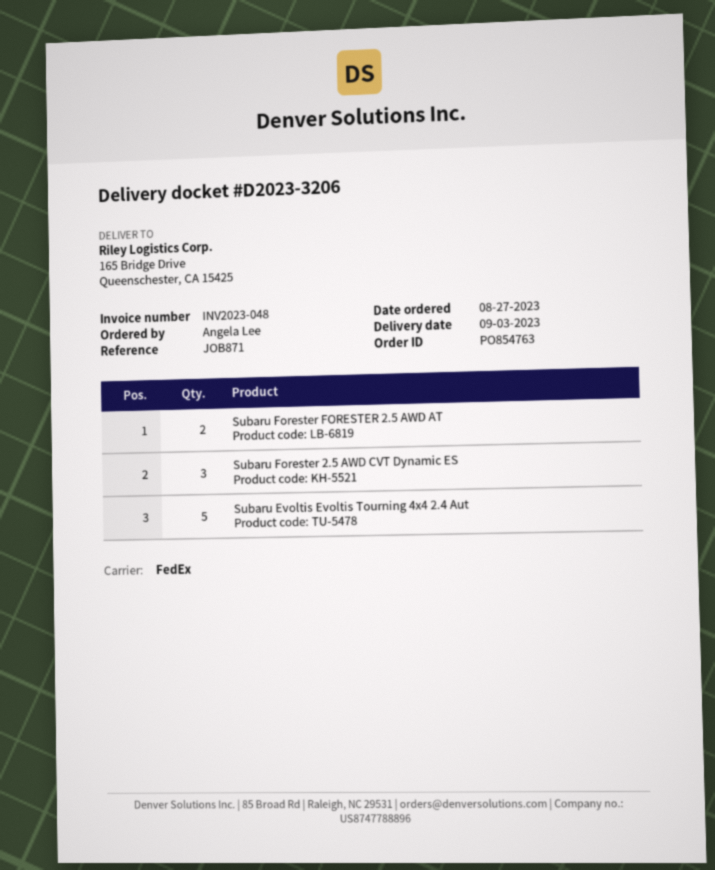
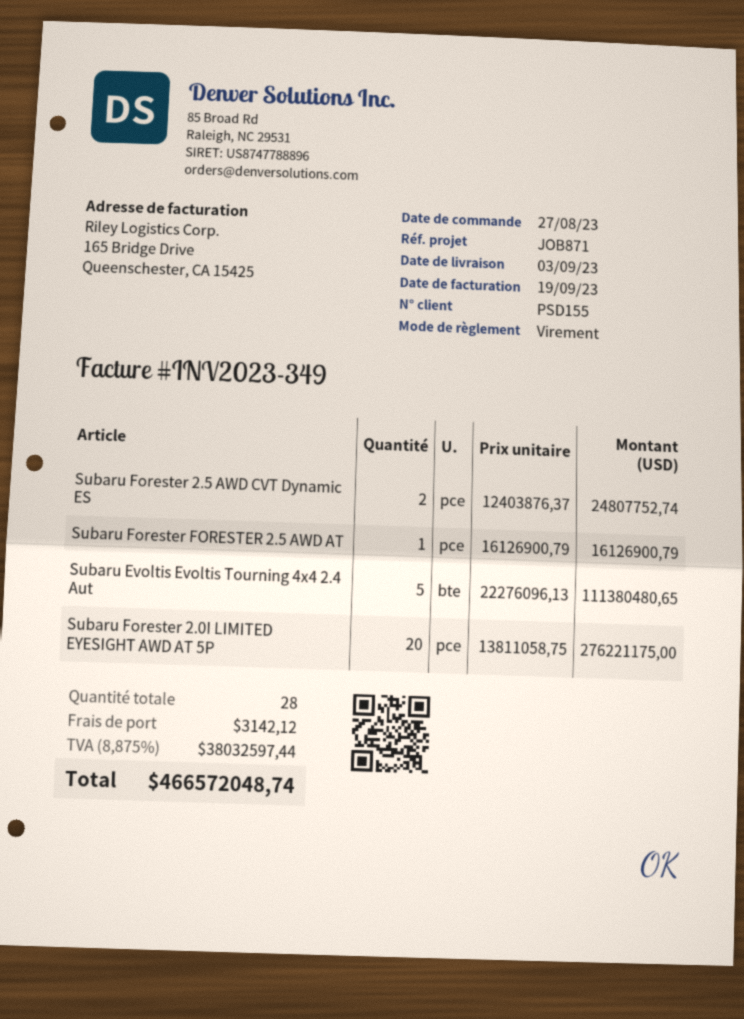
invoice number: INV2023-048 -> INV2023-349
Subaru Forester FORESTER 2.5 AWD AT: 2 -> 1
Subaru Forester 2.5 AWD CVT Dynamic ES: 3 -> 2
Subaru Forester 2.0I LIMITED EYESIGHT AWD AT 5P: none -> 20

